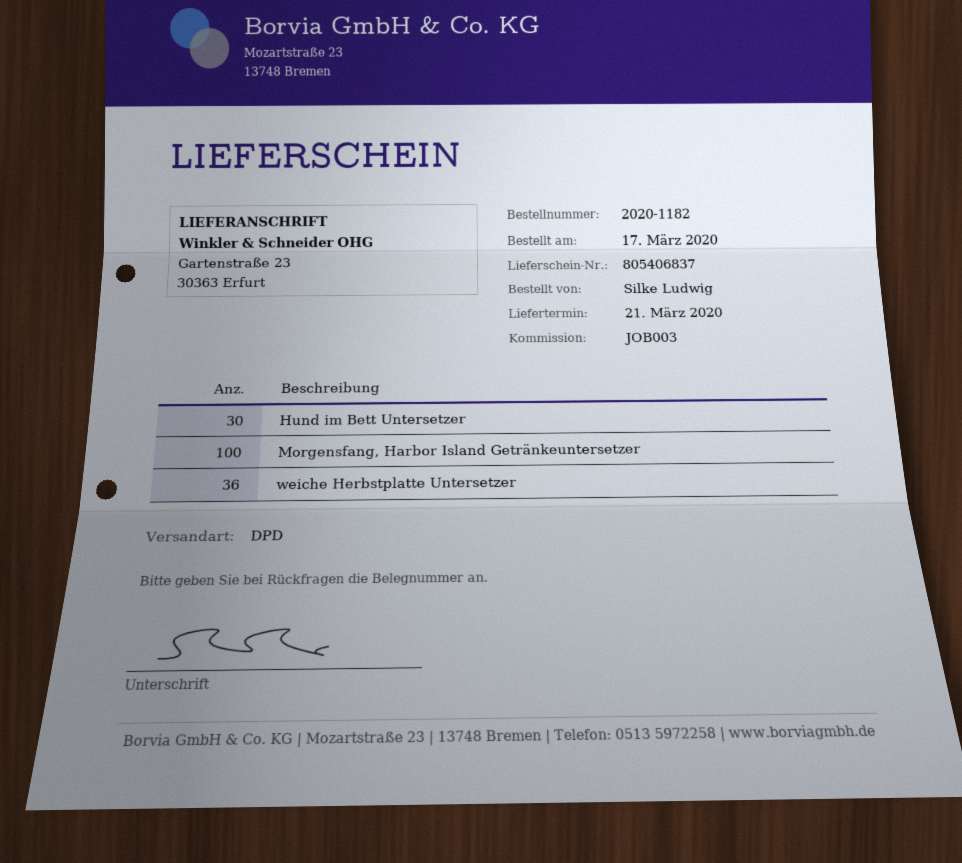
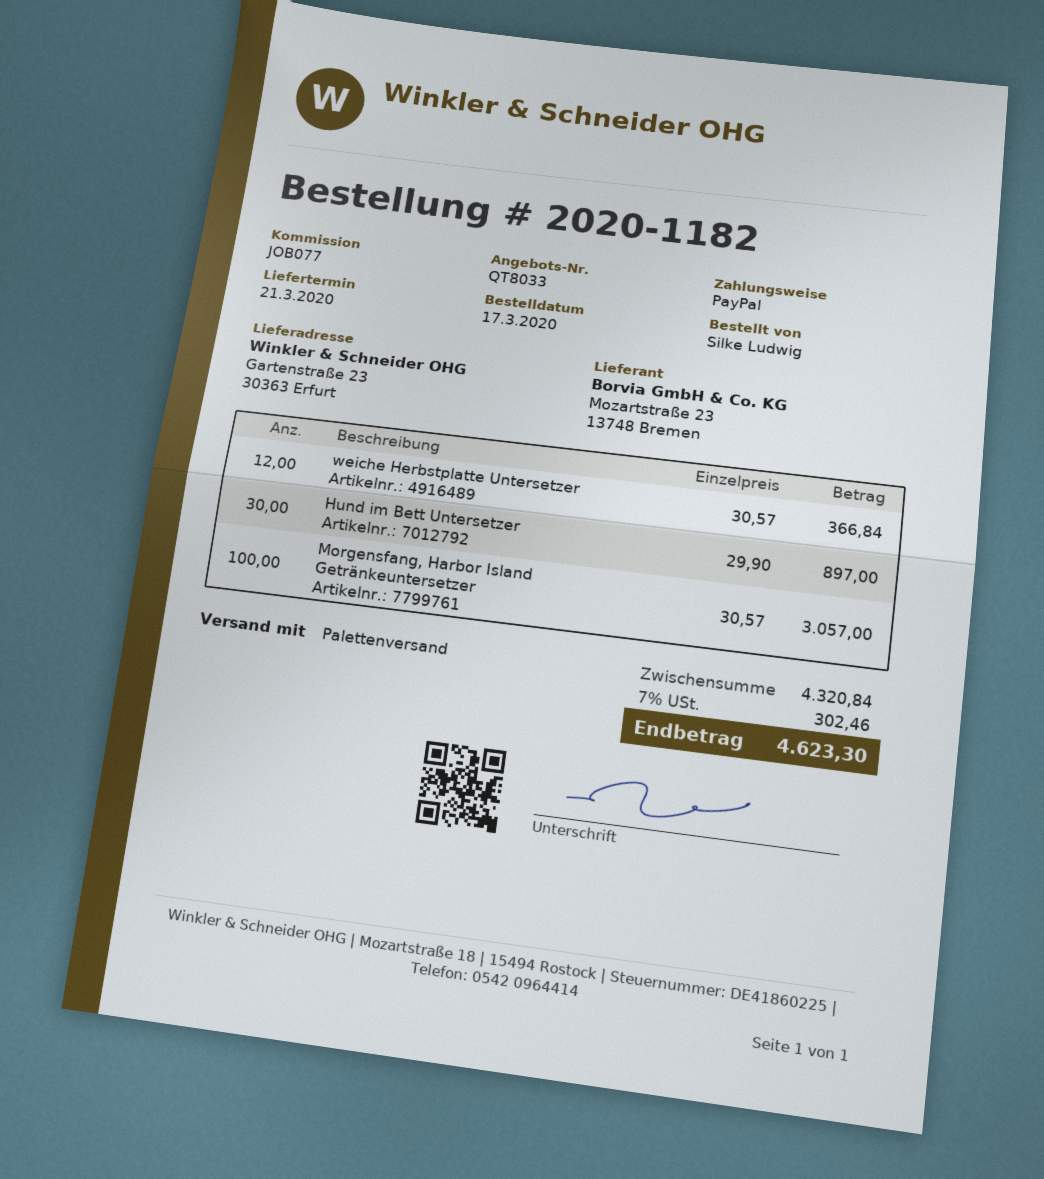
reference: JOB003 -> JOB077
shipping method: DPD -> pallet freight
weiche Herbstplatte Untersetzer: 36 -> 12

